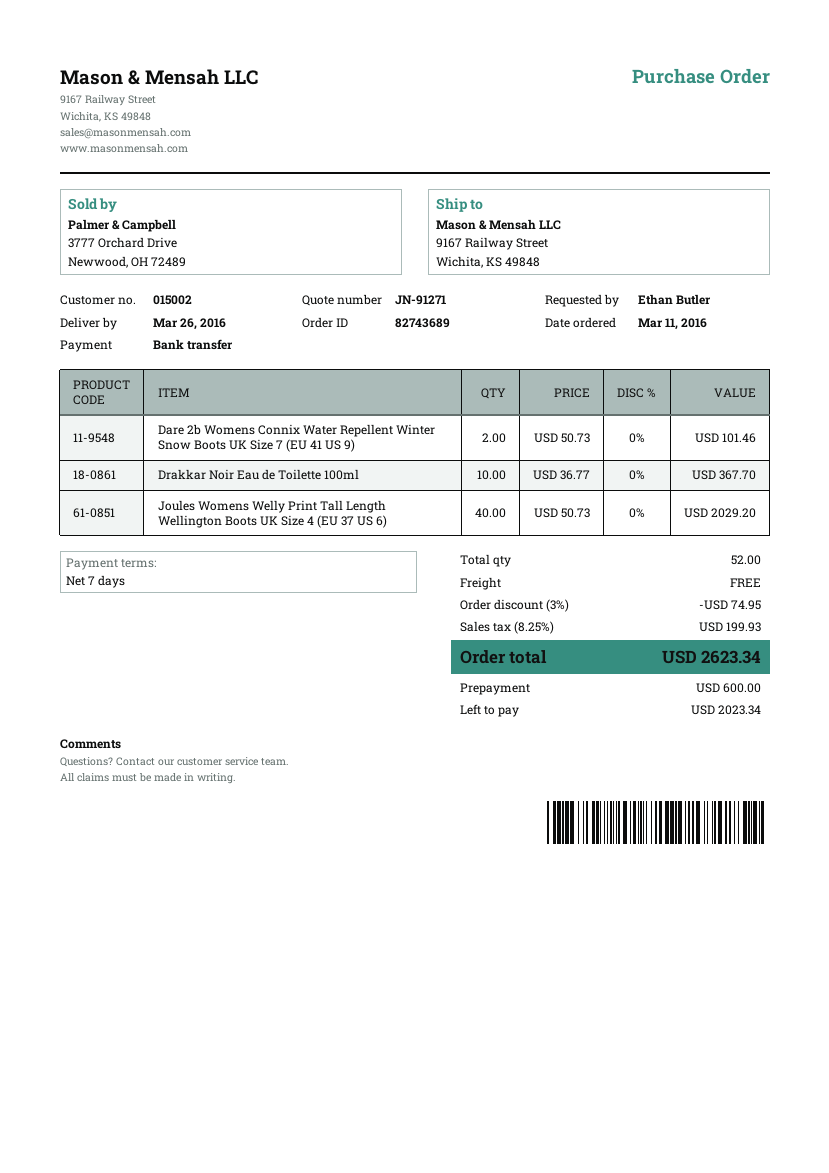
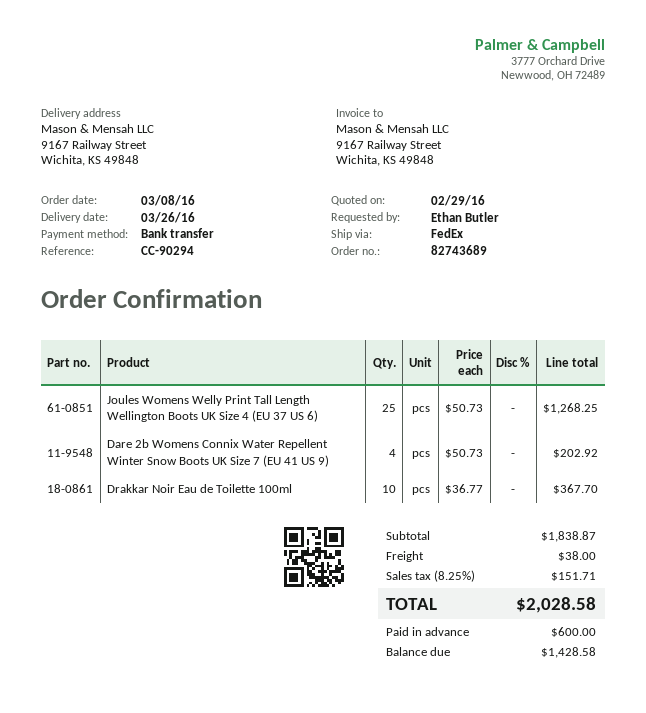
order date: 2016-03-11 -> 2016-03-08
Dare 2b Womens Connix Water Repellent Winter Snow Boots UK Size 7 (EU 41 US 9): 2 x 50.73 = 101.46 -> 4 x 50.73 = 202.92
Joules Womens Welly Print Tall Length Wellington Boots UK Size 4 (EU 37 US 6): 40 x 50.73 = 2029.20 -> 25 x 50.73 = 1268.25
discount: 3% = 74.95 -> none
shipping: 0.00 -> 38.00
tax: 8.25% = 199.93 -> 8.25% = 151.71
total: 2623.34 -> 2028.58
balance: 2023.34 -> 1428.58

